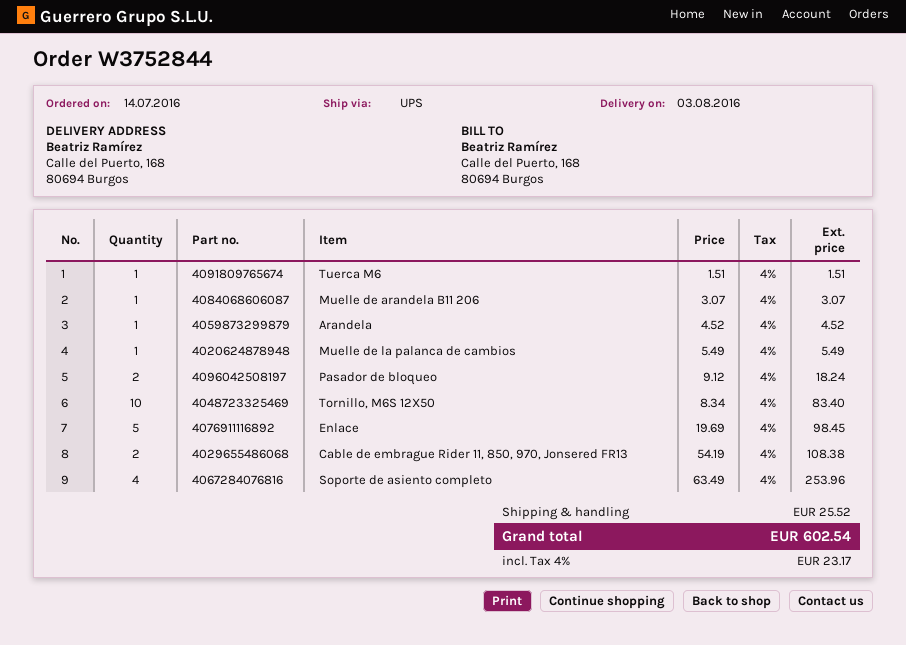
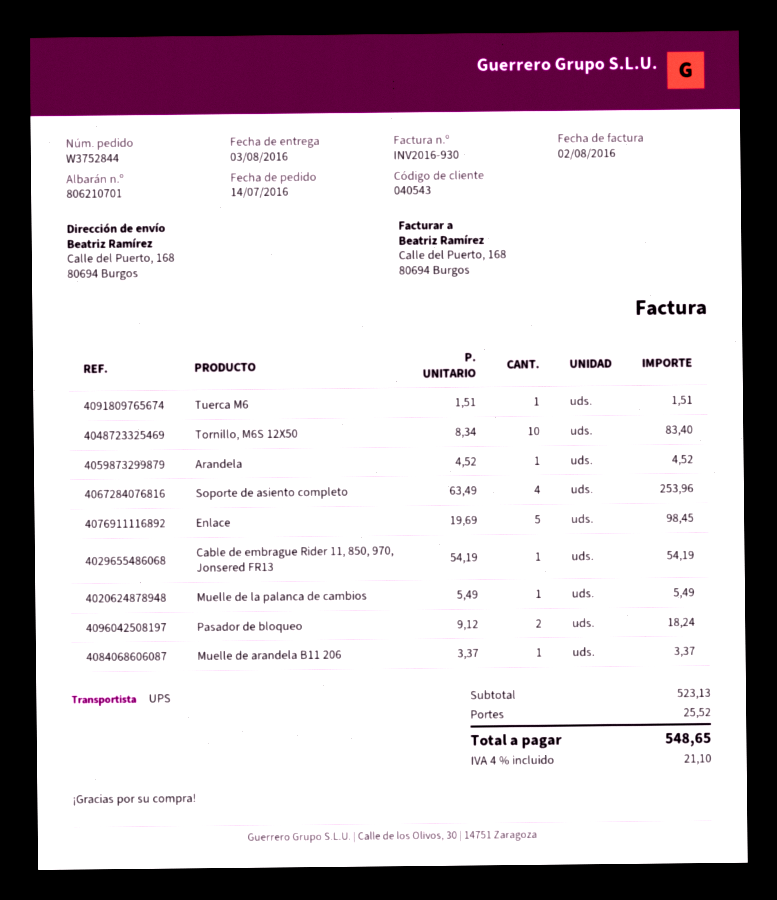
Muelle de arandela B11 206: 1 x 3.07 = 3.07 -> 1 x 3.37 = 3.37
Cable de embrague Rider 11, 850, 970, Jonsered FR13: 2 x 54.19 = 108.38 -> 1 x 54.19 = 54.19
tax: 4% = 23.17 -> 4% = 21.10
total: 602.54 -> 548.65

